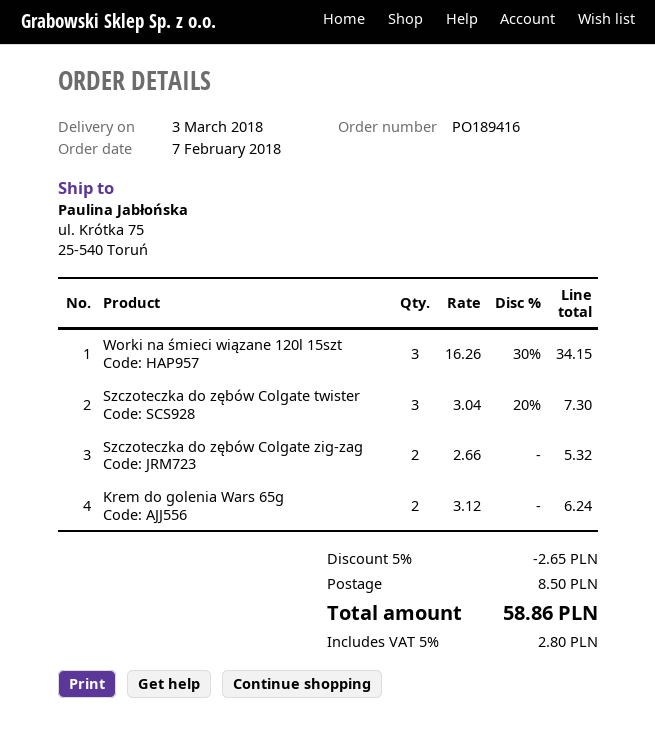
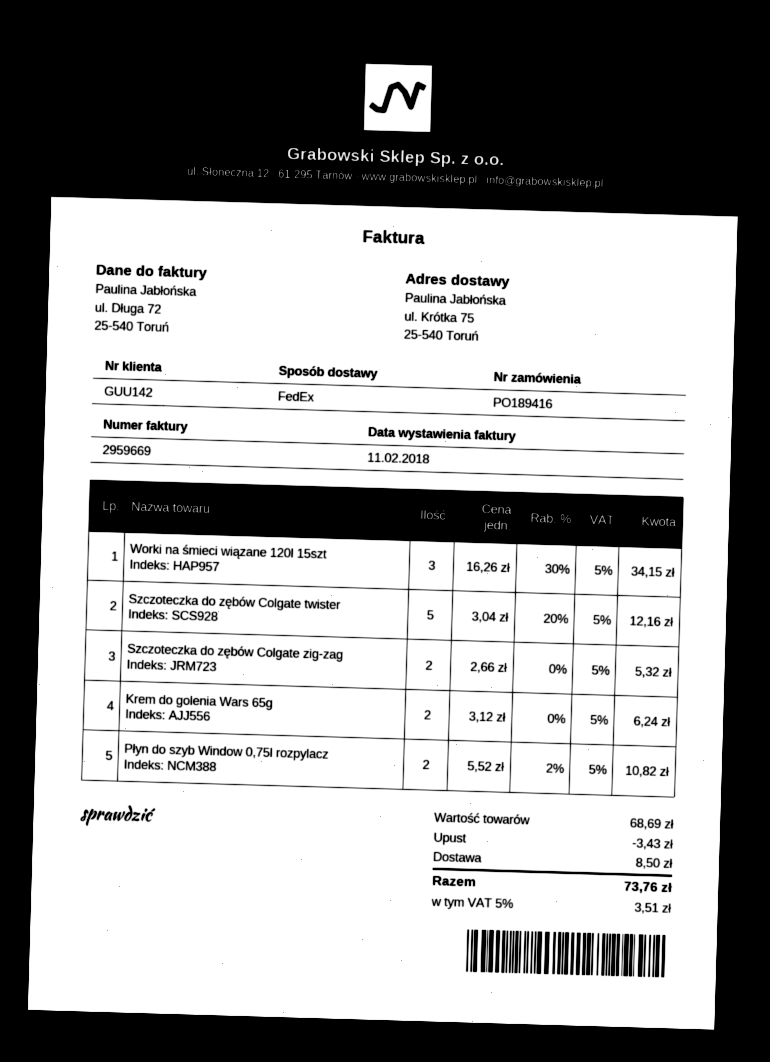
Szczoteczka do zębów Colgate twister: 3 x 3.04 - 20% = 7.30 -> 5 x 3.04 - 20% = 12.16
Płyn do szyb Window 0,75l rozpylacz: none -> 2 x 5.52 - 2% = 10.82
discount: 2.65 -> 3.43
tax: 5% = 2.80 -> 5% = 3.51
total: 58.86 -> 73.76

